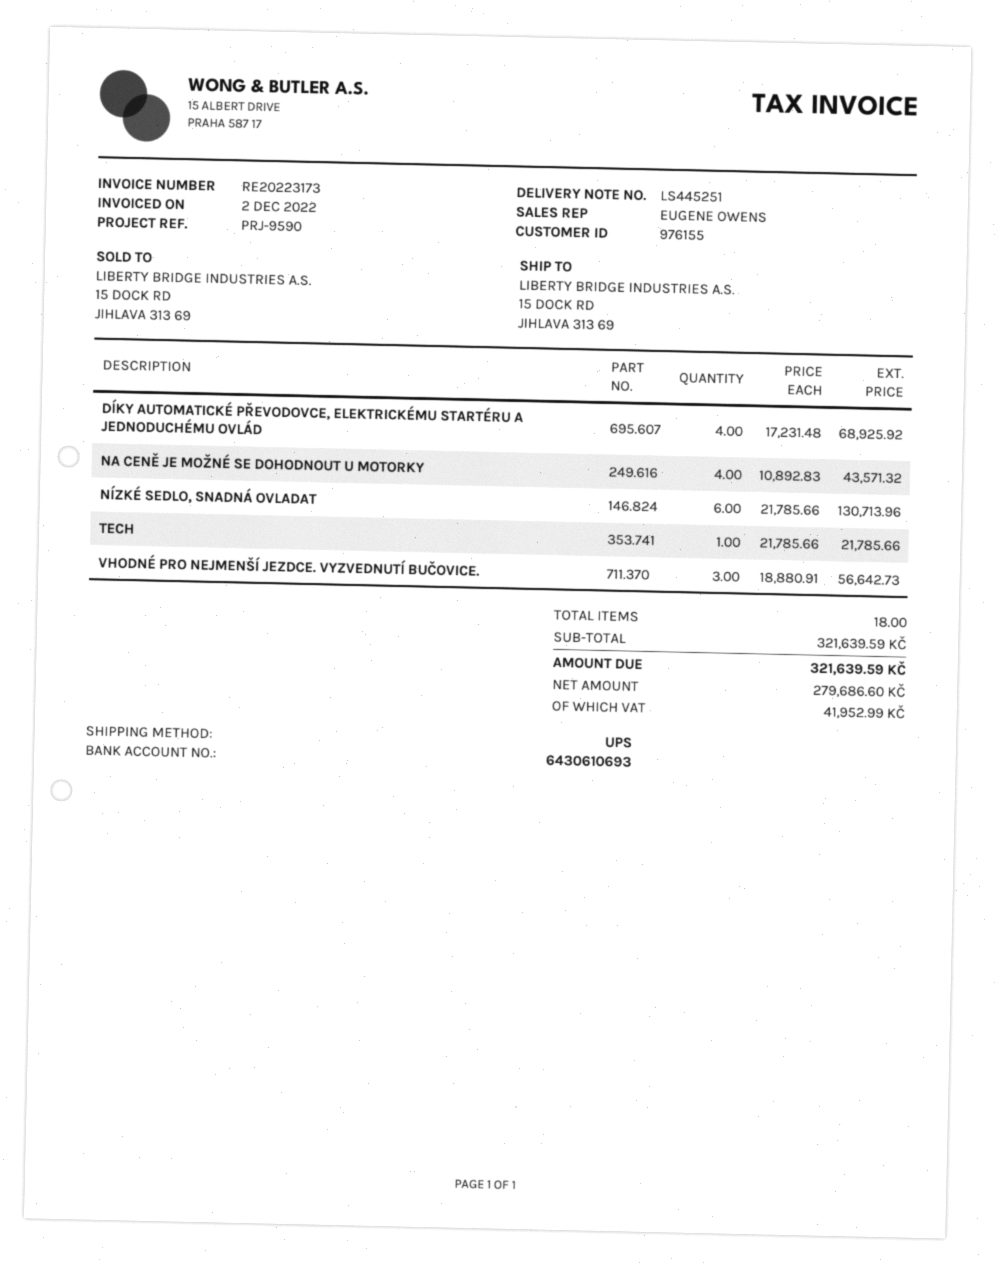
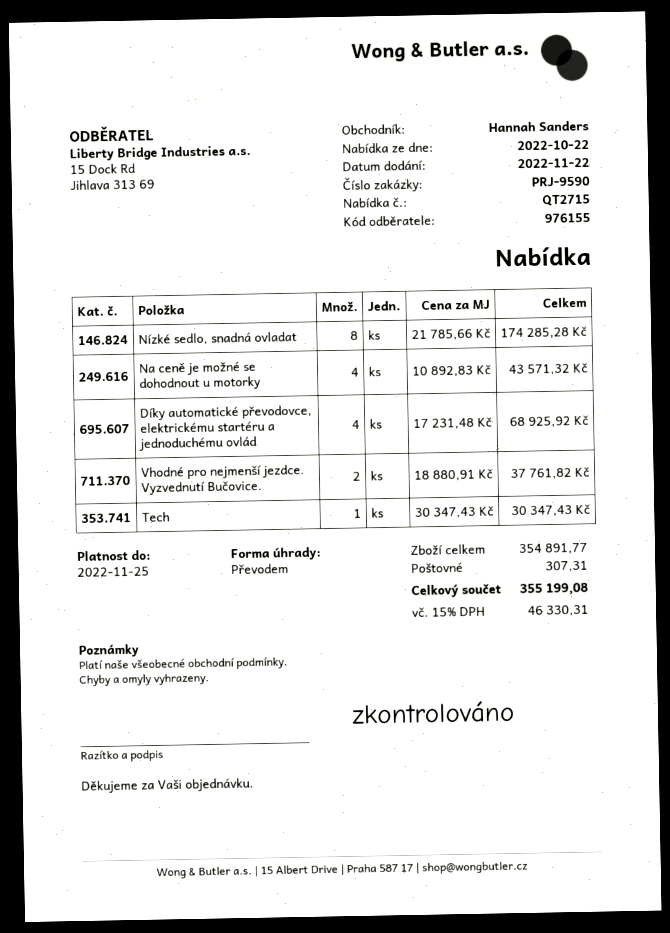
sales rep: EUGENE OWENS -> Hannah Sanders
NÍZKÉ SEDLO, SNADNÁ OVLADAT: 6 x 21785.66 = 130713.96 -> 8 x 21785.66 = 174285.28
TECH: 1 x 21785.66 = 21785.66 -> 1 x 30347.43 = 30347.43
VHODNÉ PRO NEJMENŠÍ JEZDCE. VYZVEDNUTÍ BUČOVICE.: 3 x 18880.91 = 56642.73 -> 2 x 18880.91 = 37761.82
subtotal: 321639.59 -> 354891.77
shipping: none -> 307.31
tax: 41952.99 -> 46330.31
total: 321639.59 -> 355199.08

